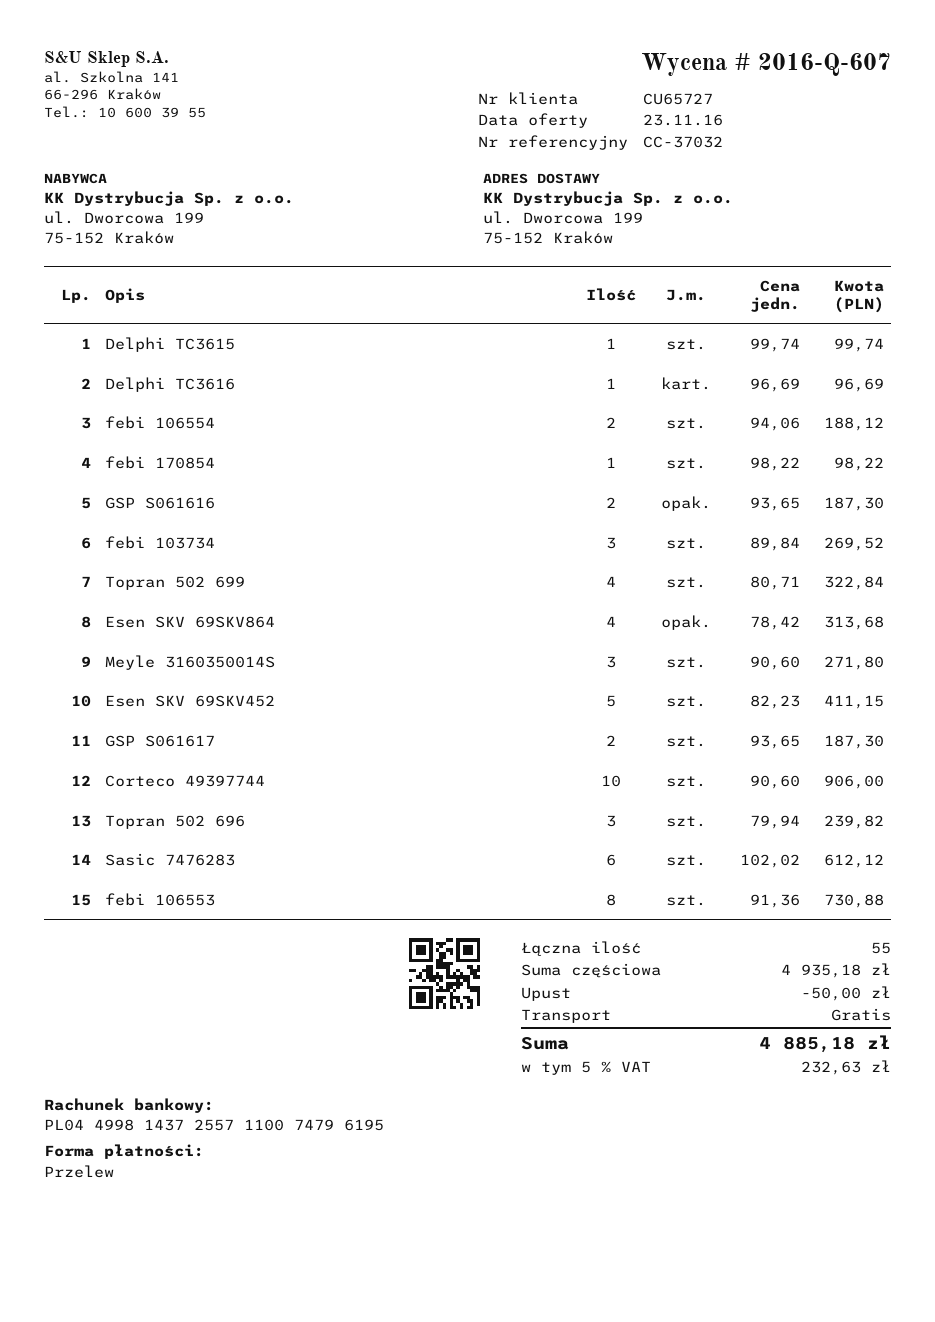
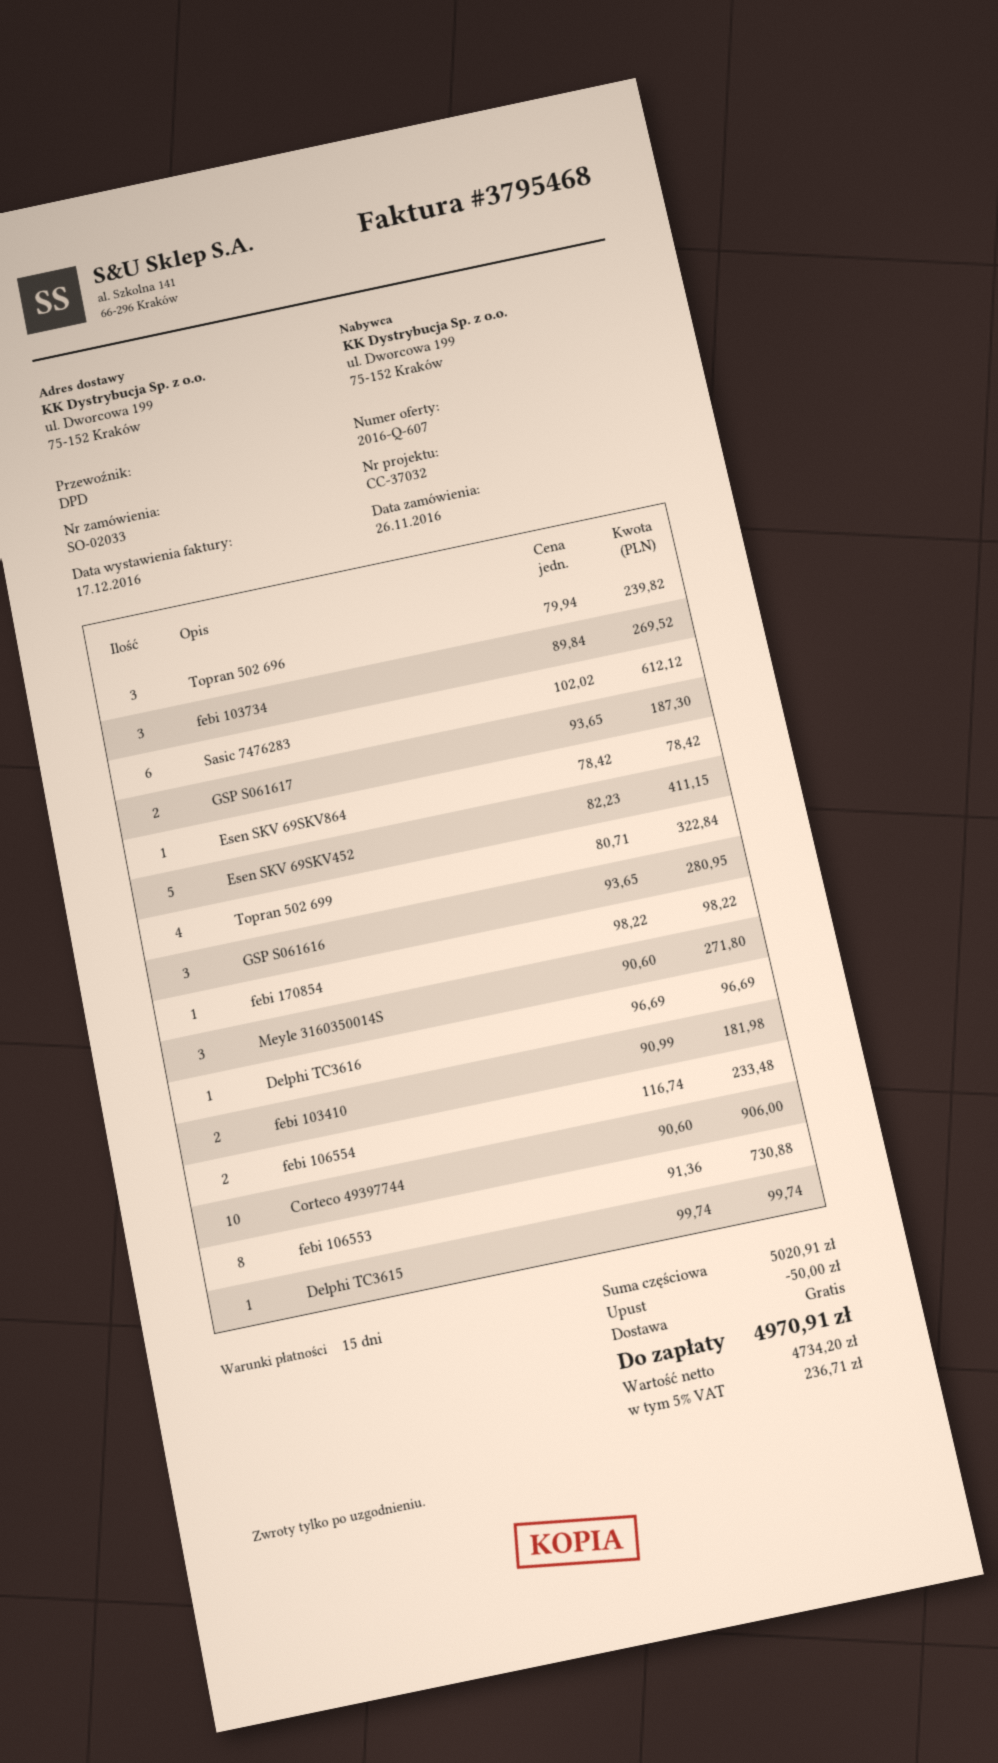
febi 106554: 2 x 94.06 = 188.12 -> 2 x 116.74 = 233.48
GSP S061616: 2 x 93.65 = 187.30 -> 3 x 93.65 = 280.95
Esen SKV 69SKV864: 4 x 78.42 = 313.68 -> 1 x 78.42 = 78.42
febi 103410: none -> 2 x 90.99 = 181.98
subtotal: 4935.18 -> 5020.91
tax: 5% = 232.63 -> 5% = 236.71
total: 4885.18 -> 4970.91

